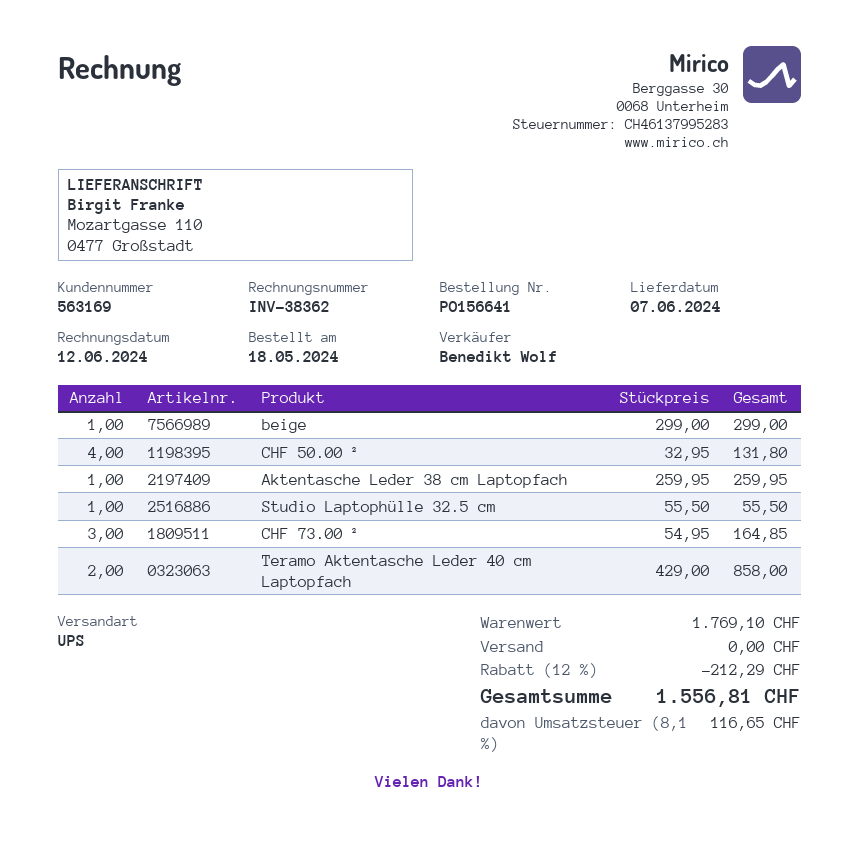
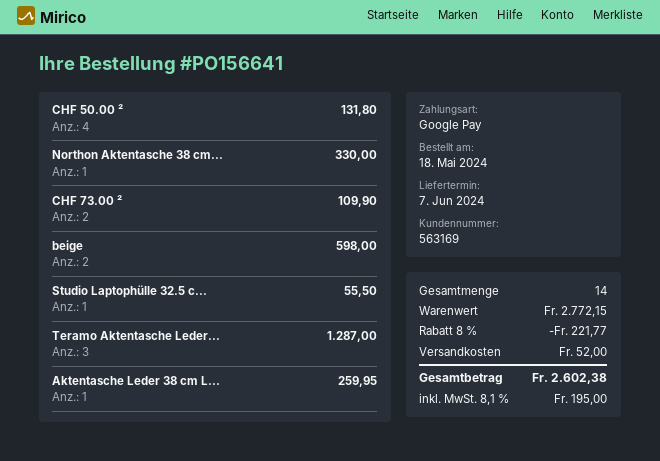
beige: 1 for 299.00 -> 2 for 598.00
CHF 73.00 ²: 3 for 164.85 -> 2 for 109.90
Teramo Aktentasche Leder 40 cm Laptopfach: 2 for 858.00 -> 3 for 1287.00
Northon Aktentasche 38 cm...: none -> 1 for 330.00
subtotal: 1769.10 -> 2772.15
discount: 12% = 212.29 -> 8% = 221.77
shipping: 0.00 -> 52.00
tax: 8.1% = 116.65 -> 8.1% = 195.00
total: 1556.81 -> 2602.38

